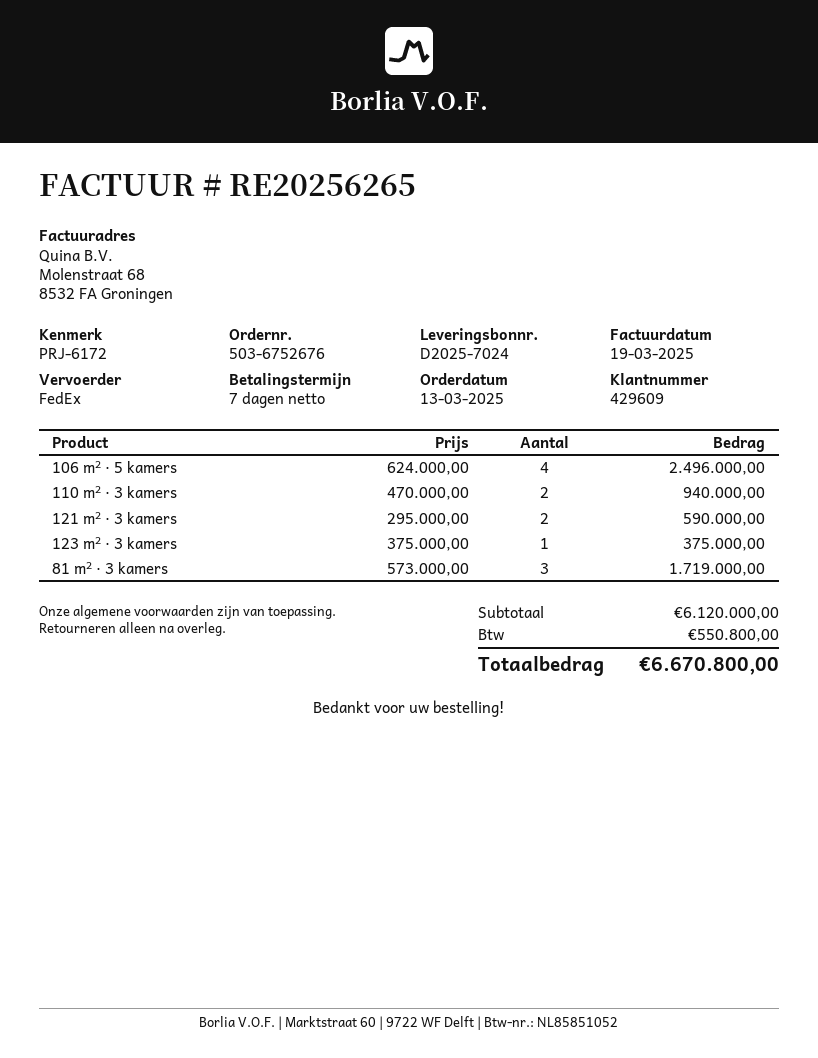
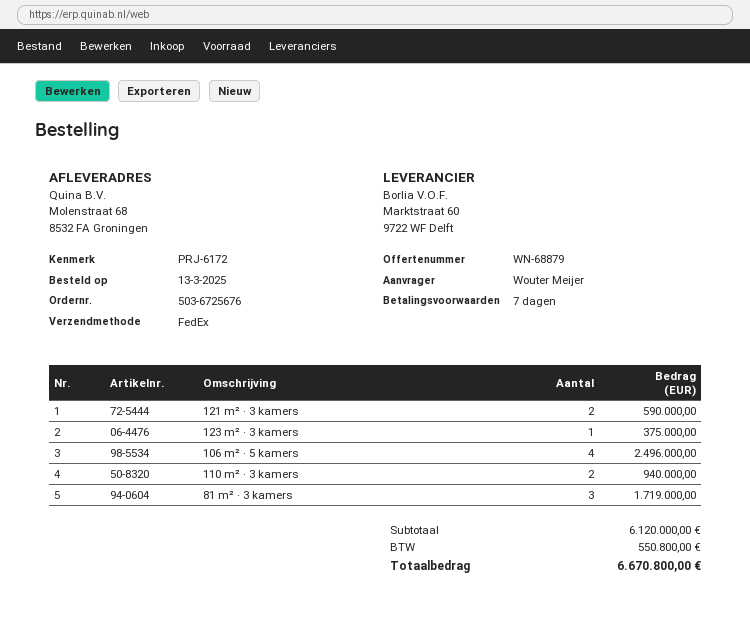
order number: 503-6752676 -> 503-6725676

